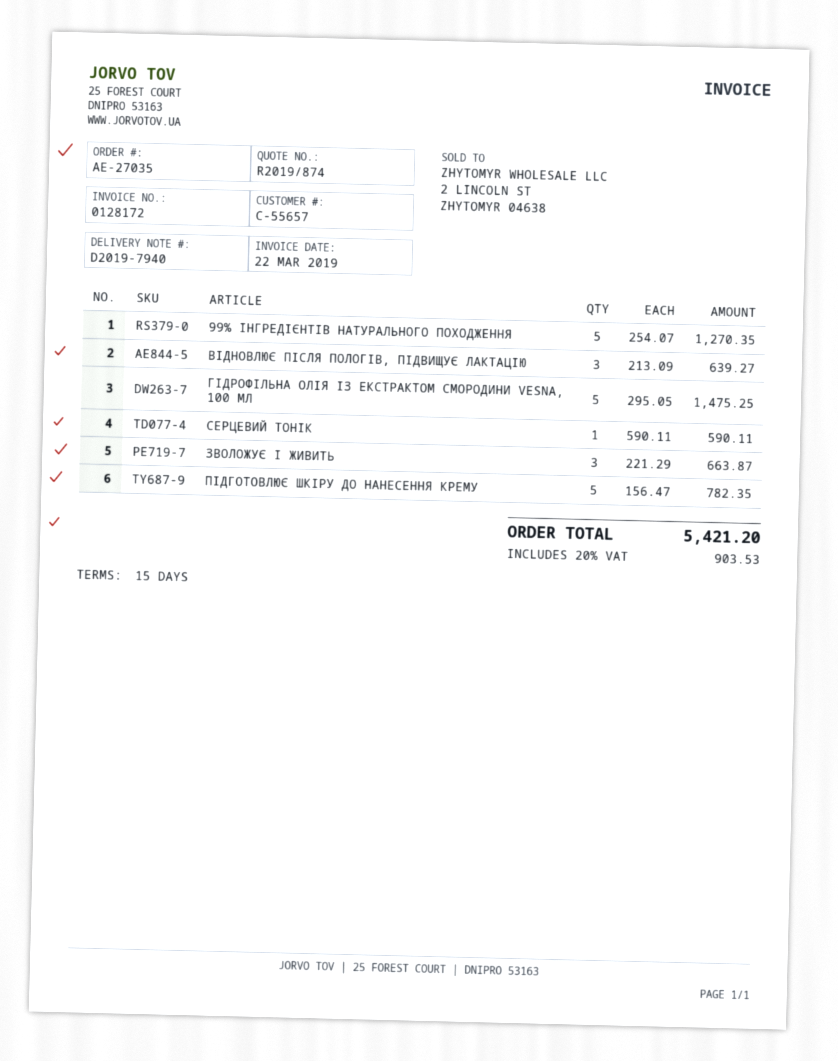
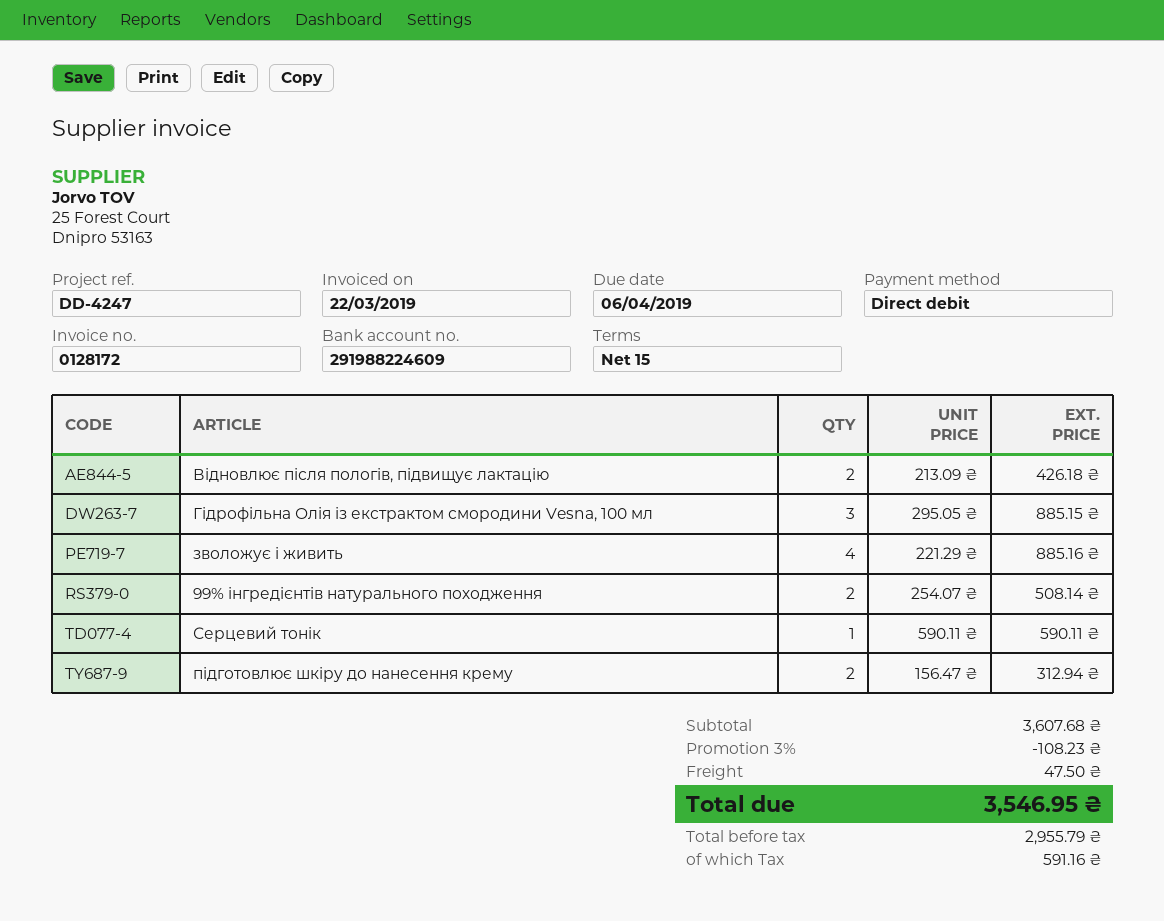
99% ІНГРЕДІЄНТІВ НАТУРАЛЬНОГО ПОХОДЖЕННЯ: 5 x 254.07 = 1270.35 -> 2 x 254.07 = 508.14
ВІДНОВЛЮЄ ПІСЛЯ ПОЛОГІВ, ПІДВИЩУЄ ЛАКТАЦІЮ: 3 x 213.09 = 639.27 -> 2 x 213.09 = 426.18
ГІДРОФІЛЬНА ОЛІЯ ІЗ ЕКСТРАКТОМ СМОРОДИНИ VESNA, 100 МЛ: 5 x 295.05 = 1475.25 -> 3 x 295.05 = 885.15
ЗВОЛОЖУЄ І ЖИВИТЬ: 3 x 221.29 = 663.87 -> 4 x 221.29 = 885.16
ПІДГОТОВЛЮЄ ШКІРУ ДО НАНЕСЕННЯ КРЕМУ: 5 x 156.47 = 782.35 -> 2 x 156.47 = 312.94
discount: none -> 3% = 108.23
shipping: none -> 47.50
tax: 903.53 -> 591.16
total: 5421.20 -> 3546.95

